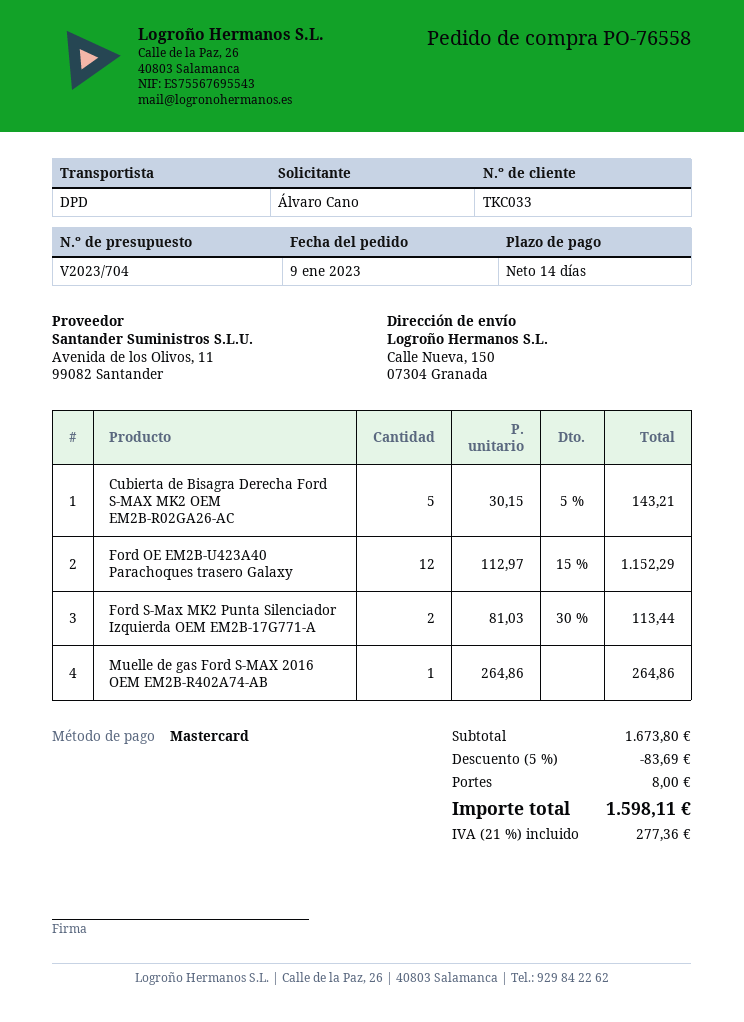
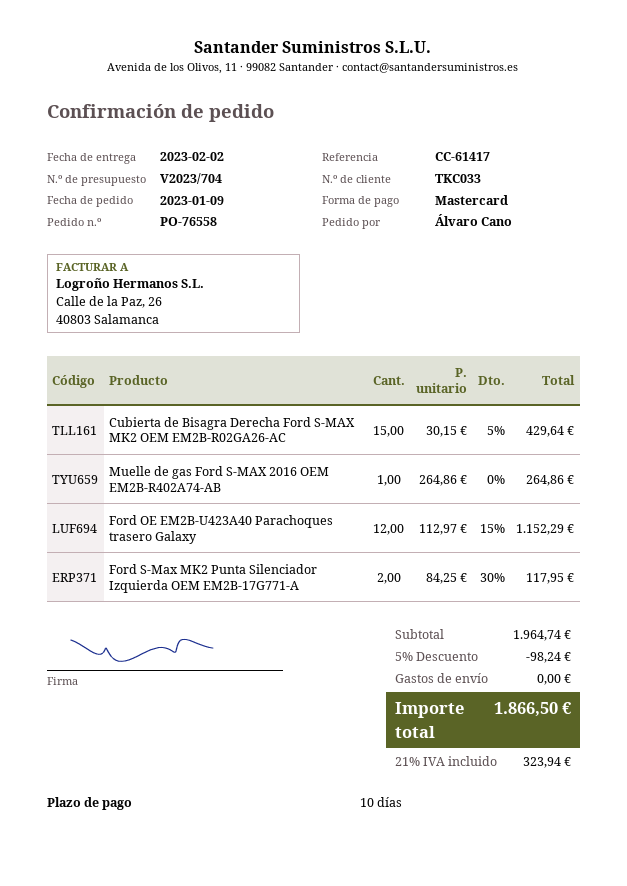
payment terms: 14 days -> 10 days
Cubierta de Bisagra Derecha Ford S-MAX MK2 OEM EM2B-R02GA26-AC: 5 x 30.15 - 5% = 143.21 -> 15 x 30.15 - 5% = 429.64
Ford S-Max MK2 Punta Silenciador Izquierda OEM EM2B-17G771-A: 2 x 81.03 - 30% = 113.44 -> 2 x 84.25 - 30% = 117.95
subtotal: 1673.80 -> 1964.74
discount: 5% = 83.69 -> 5% = 98.24
shipping: 8.00 -> 0.00
tax: 21% = 277.36 -> 21% = 323.94
total: 1598.11 -> 1866.50

